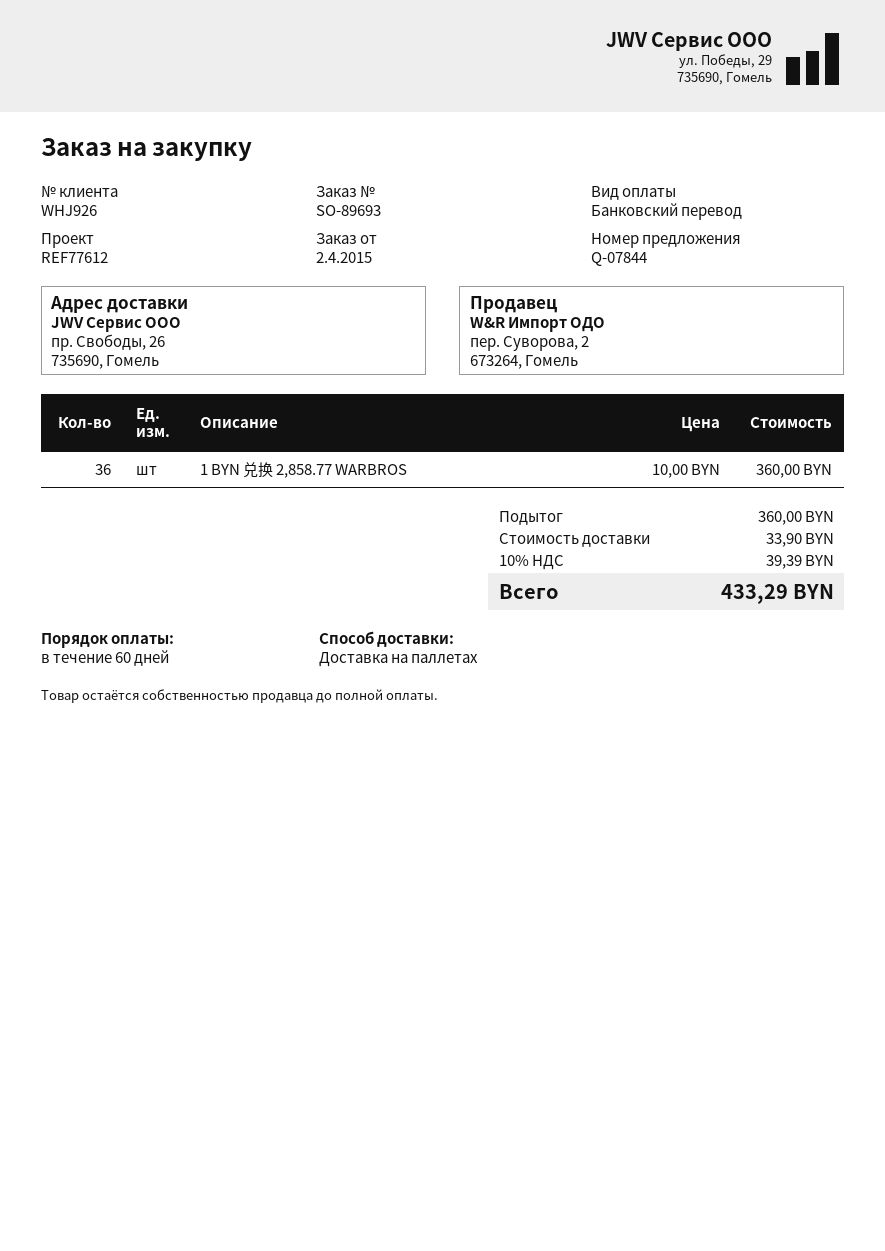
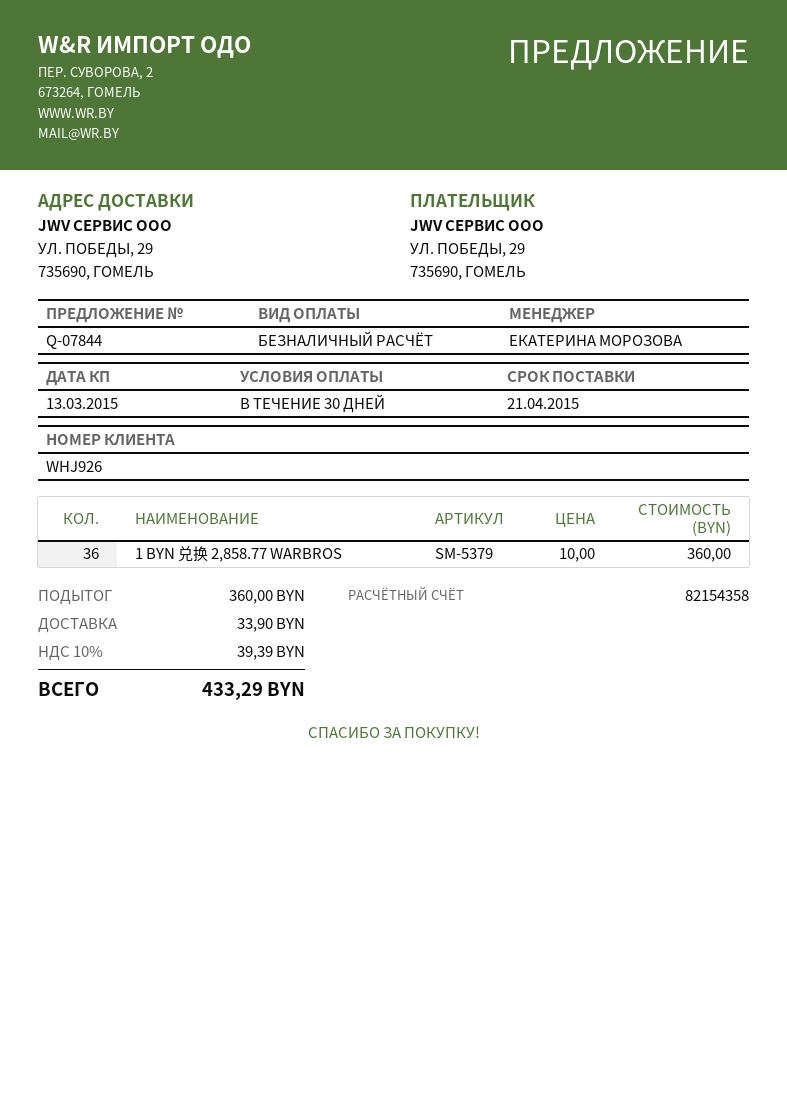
payment terms: 60 days -> 30 days
ship to: пр. Свободы, 26, 735690, Гомель -> УЛ. ПОБЕДЫ, 29, 735690, ГОМЕЛЬ

